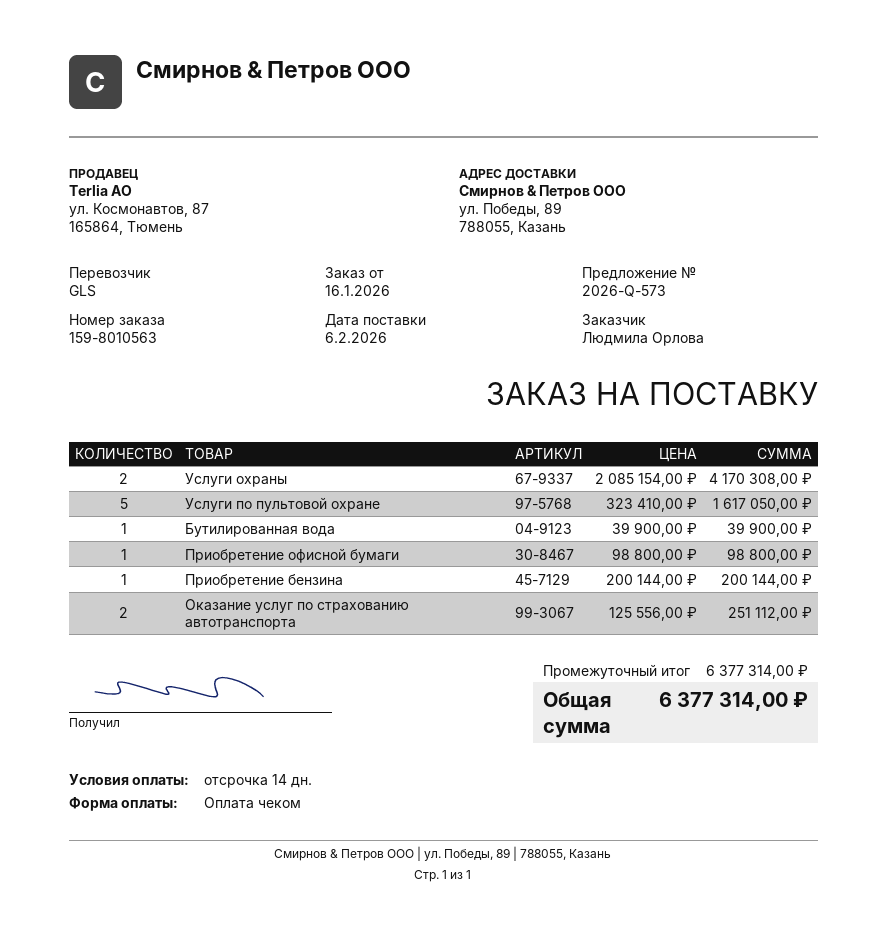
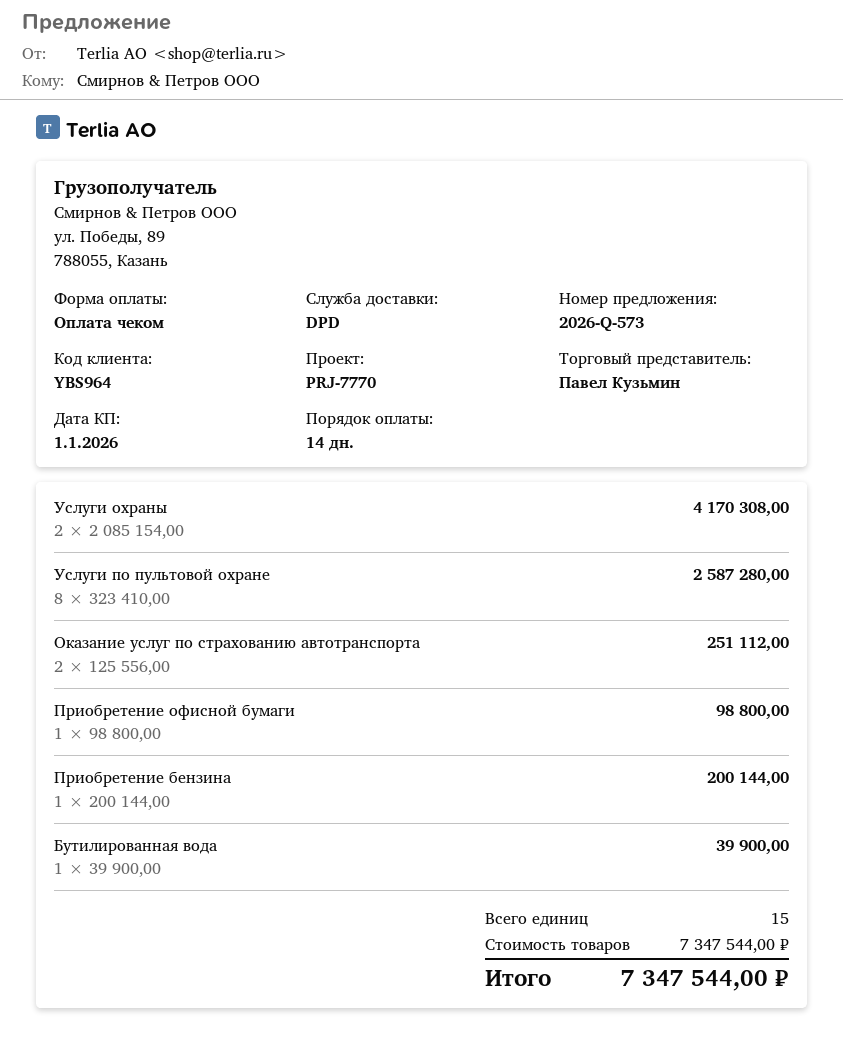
shipping method: GLS -> DPD
Услуги по пультовой охране: 5 x 323410.00 = 1617050.00 -> 8 x 323410.00 = 2587280.00
subtotal: 6377314.00 -> 7347544.00
total: 6377314.00 -> 7347544.00

